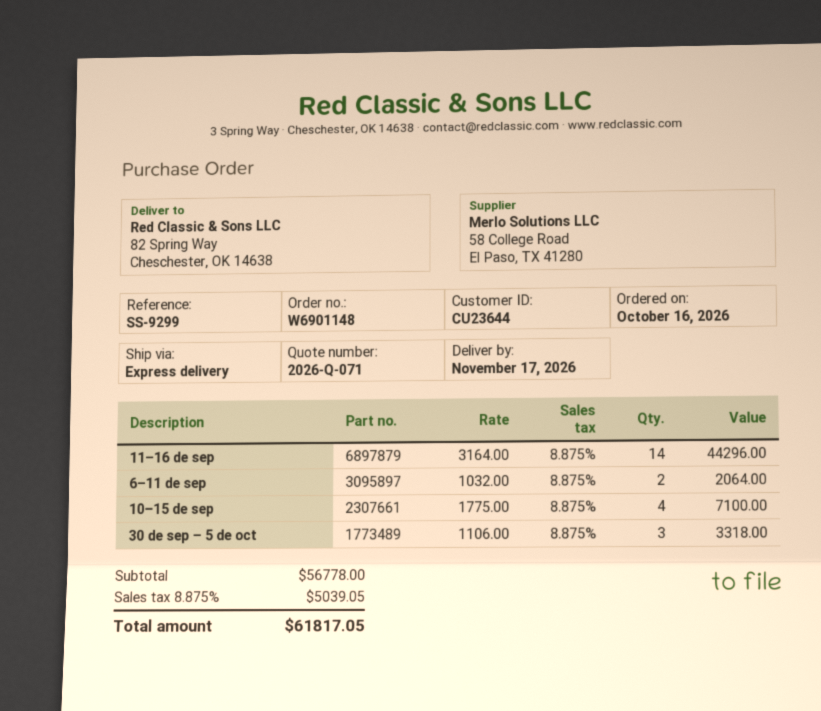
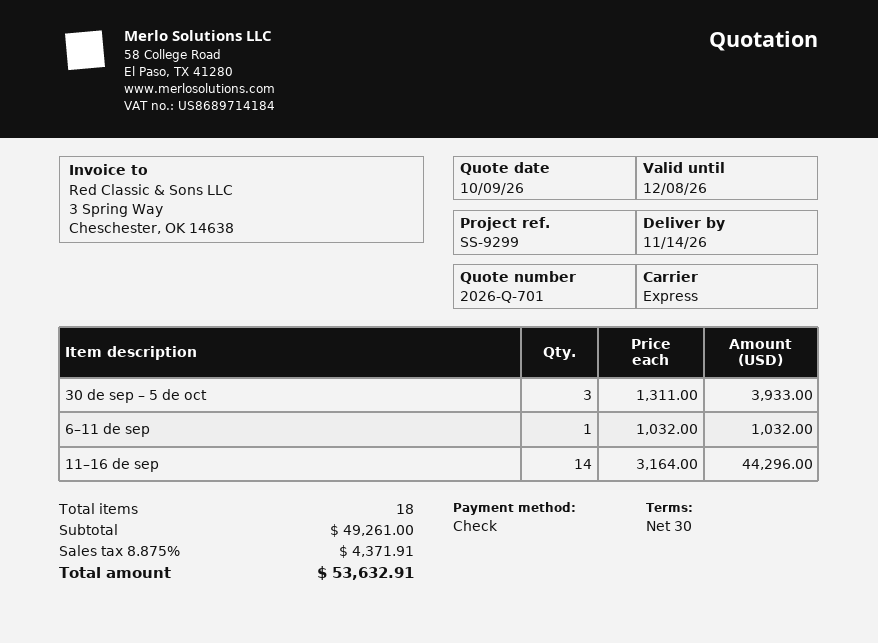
quote number: 2026-Q-071 -> 2026-Q-701
delivery date: 2026-11-17 -> 2026-11-14
6–11 de sep: 2 x 1032.00 = 2064.00 -> 1 x 1032.00 = 1032.00
10–15 de sep: 4 x 1775.00 = 7100.00 -> none
30 de sep – 5 de oct: 3 x 1106.00 = 3318.00 -> 3 x 1311.00 = 3933.00
subtotal: 56778.00 -> 49261.00
tax: 8.875% = 5039.05 -> 8.875% = 4371.91
total: 61817.05 -> 53632.91

